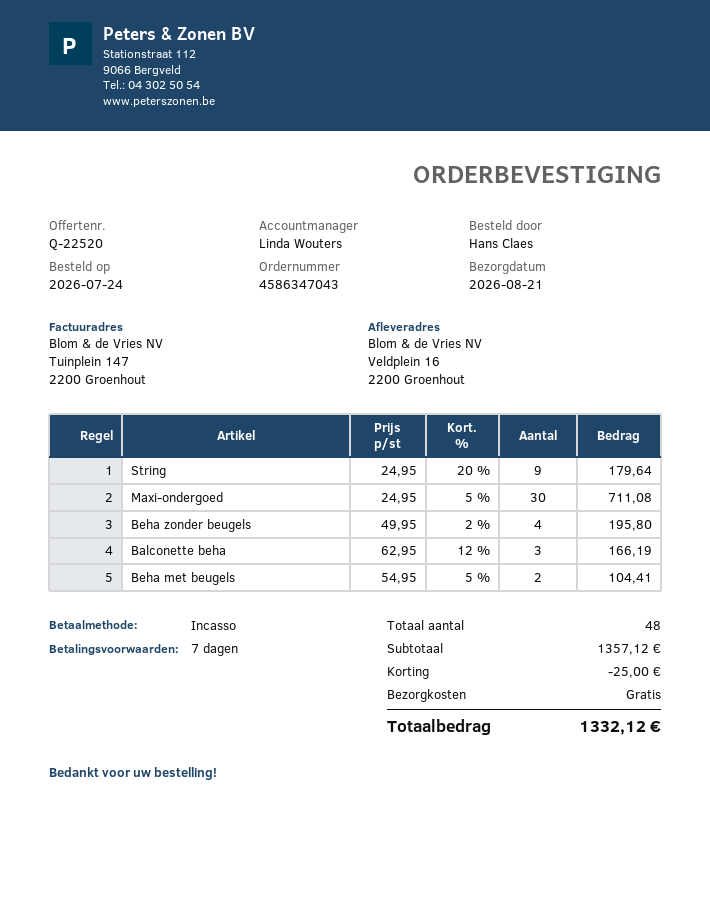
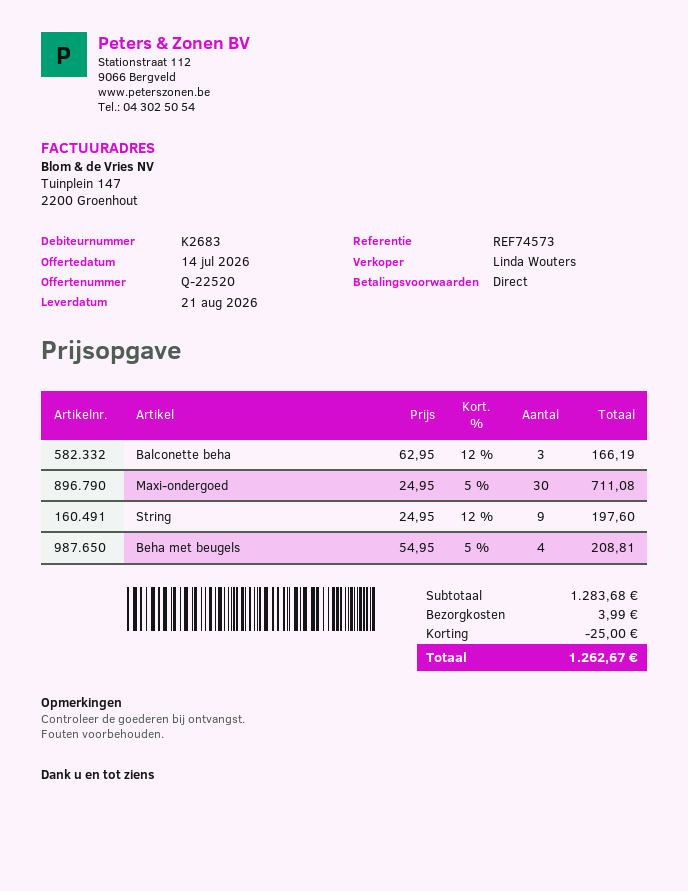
payment terms: 7 days -> on receipt
String: 9 x 24.95 - 20% = 179.64 -> 9 x 24.95 - 12% = 197.60
Beha zonder beugels: 4 x 49.95 - 2% = 195.80 -> none
Beha met beugels: 2 x 54.95 - 5% = 104.41 -> 4 x 54.95 - 5% = 208.81
subtotal: 1357.12 -> 1283.68
shipping: 0.00 -> 3.99
total: 1332.12 -> 1262.67

